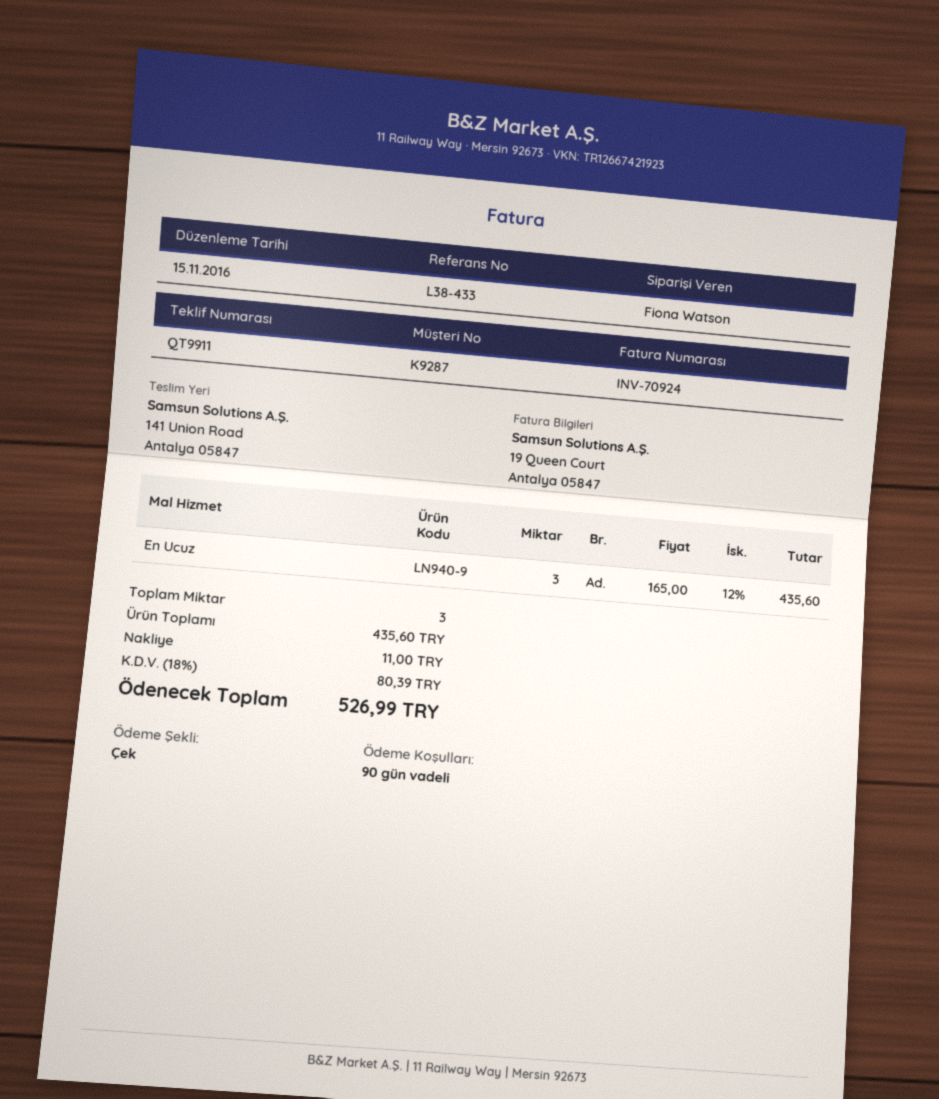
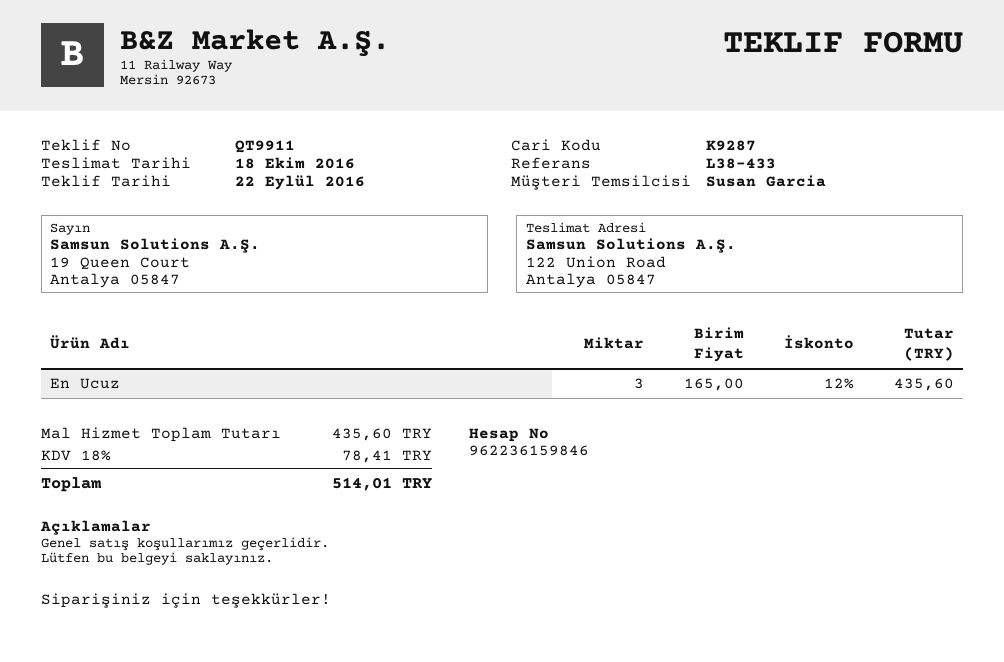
ship to: 141 Union Road, Antalya 05847 -> 122 Union Road, Antalya 05847
shipping: 11.00 -> none
tax: 18% = 80.39 -> 18% = 78.41
total: 526.99 -> 514.01

